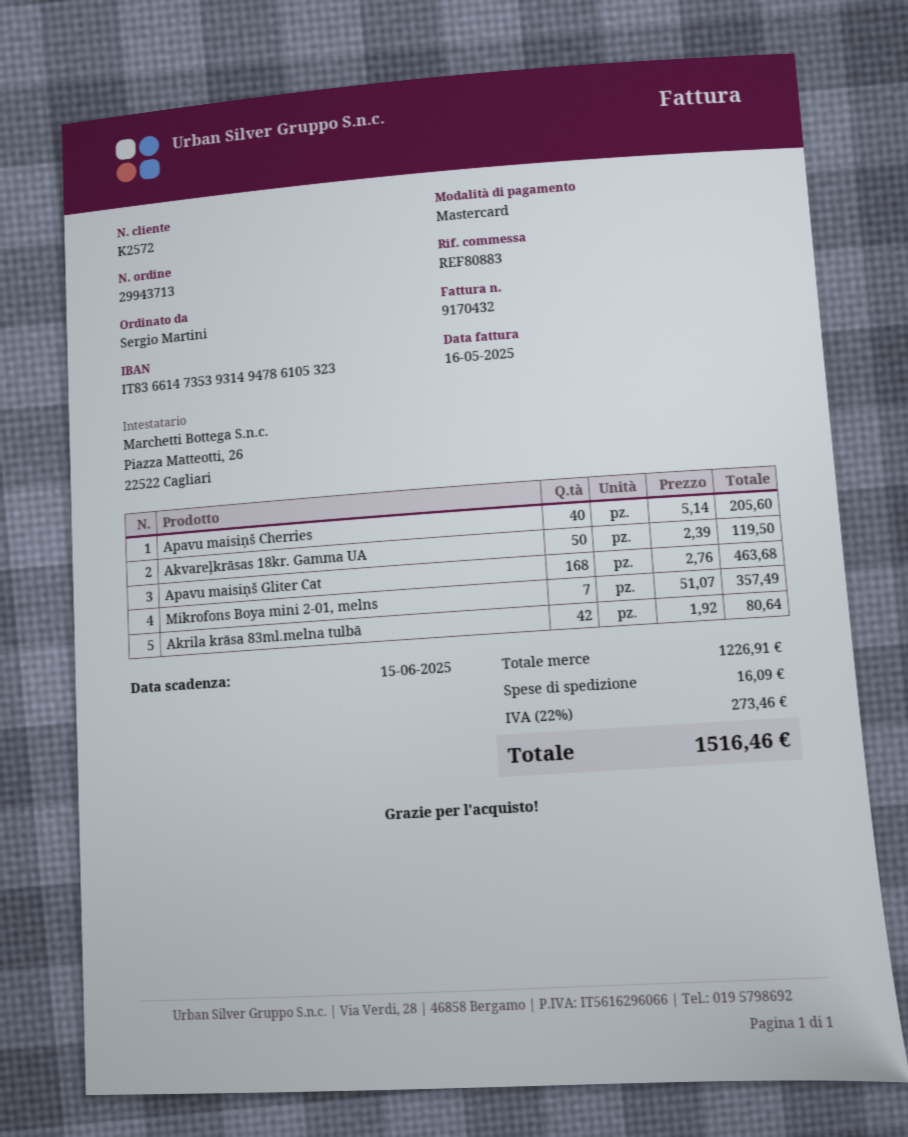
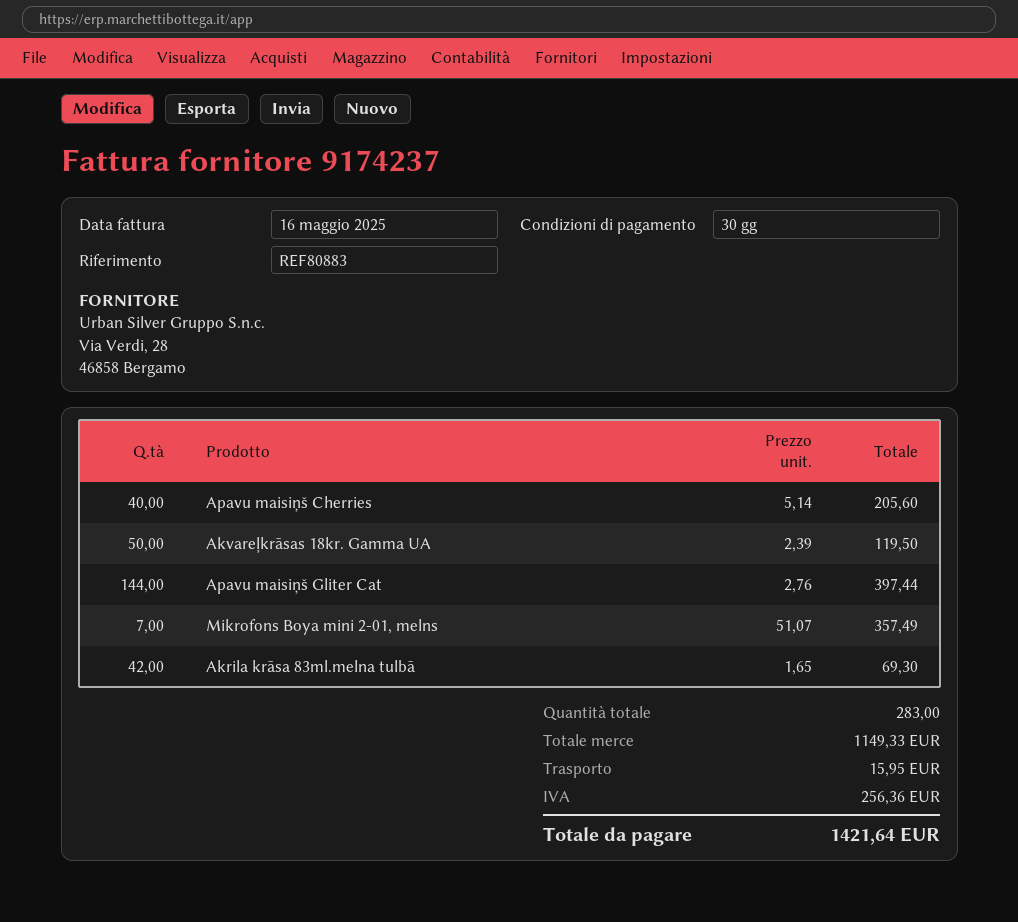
invoice number: 9170432 -> 9174237
Apavu maisiņš Gliter Cat: 168 x 2.76 = 463.68 -> 144 x 2.76 = 397.44
Akrila krāsa 83ml.melna tulbā: 42 x 1.92 = 80.64 -> 42 x 1.65 = 69.30
subtotal: 1226.91 -> 1149.33
shipping: 16.09 -> 15.95
tax: 273.46 -> 256.36
total: 1516.46 -> 1421.64

